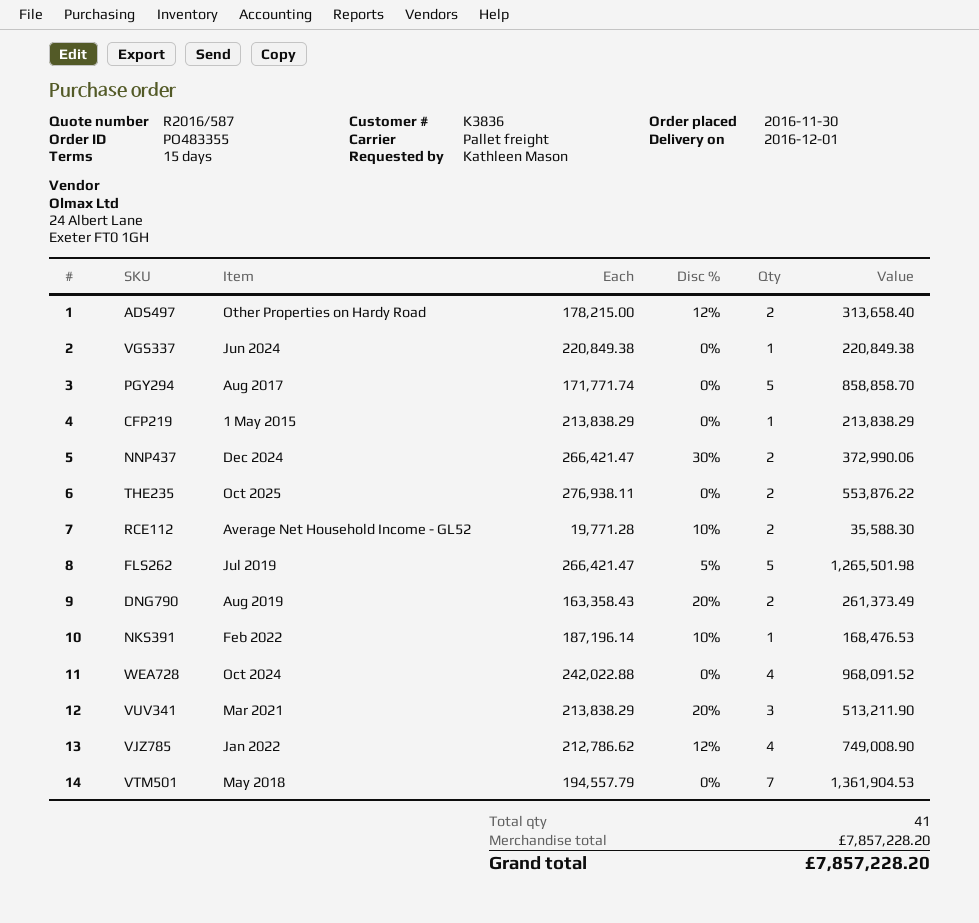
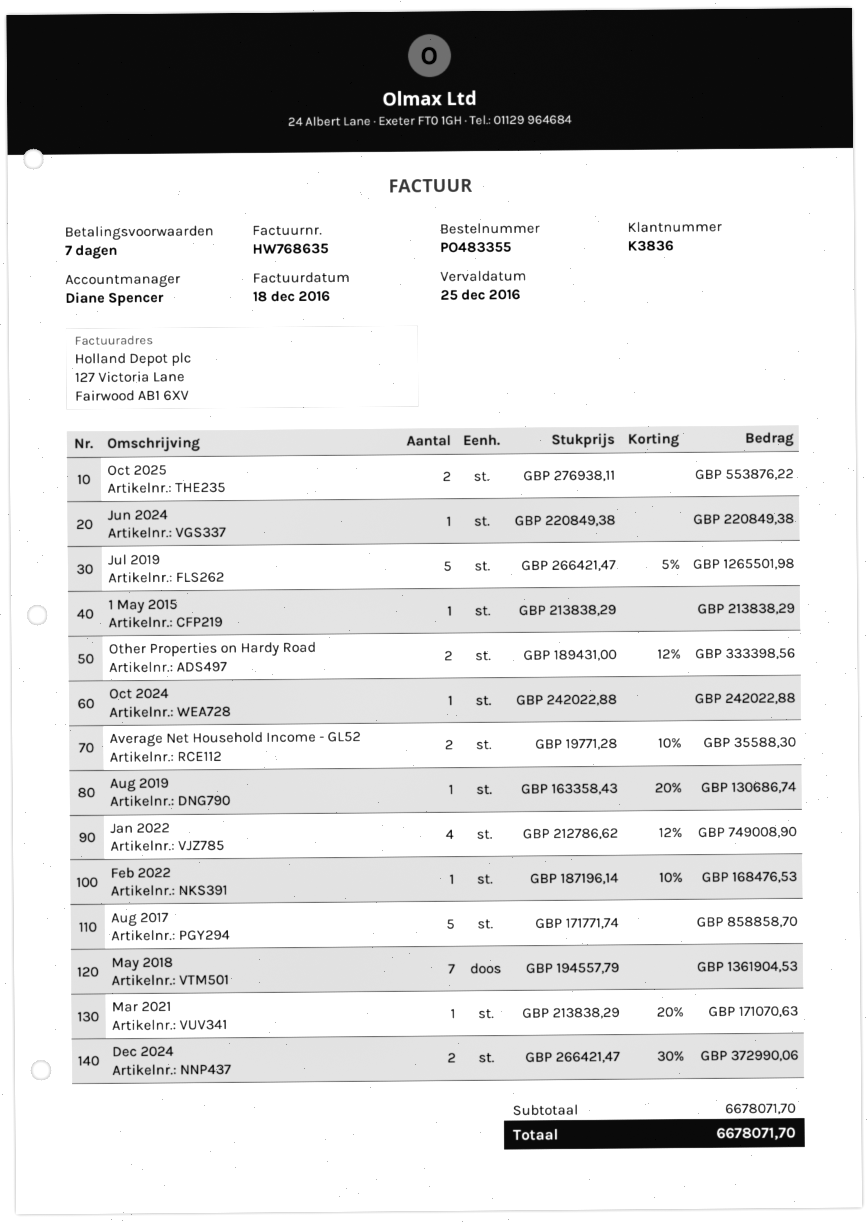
payment terms: 15 days -> 7 days
Other Properties on Hardy Road: 2 x 178215.00 - 12% = 313658.40 -> 2 x 189431.00 - 12% = 333398.56
Aug 2019: 2 x 163358.43 - 20% = 261373.49 -> 1 x 163358.43 - 20% = 130686.74
Oct 2024: 4 x 242022.88 = 968091.52 -> 1 x 242022.88 = 242022.88
Mar 2021: 3 x 213838.29 - 20% = 513211.90 -> 1 x 213838.29 - 20% = 171070.63
subtotal: 7857228.20 -> 6678071.70
total: 7857228.20 -> 6678071.70

